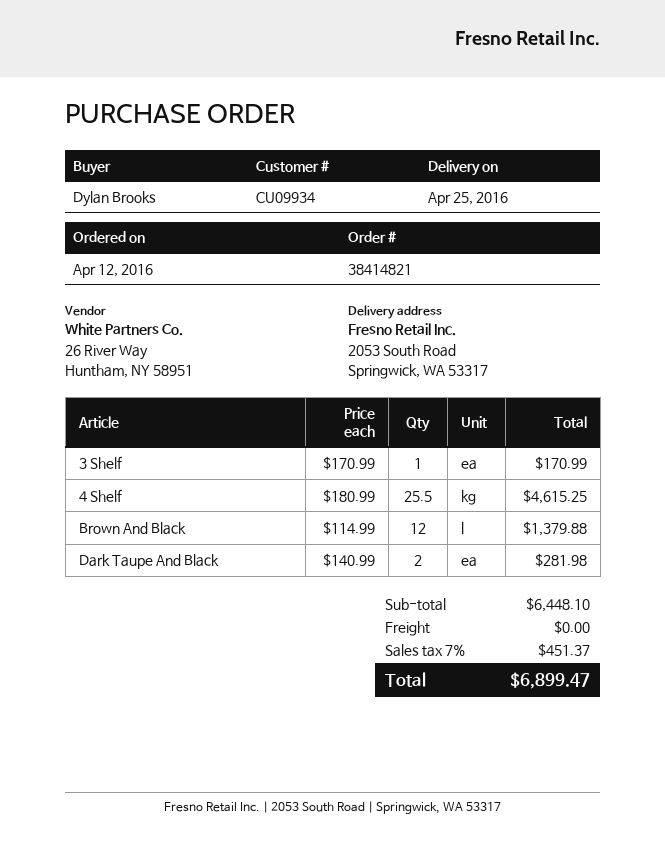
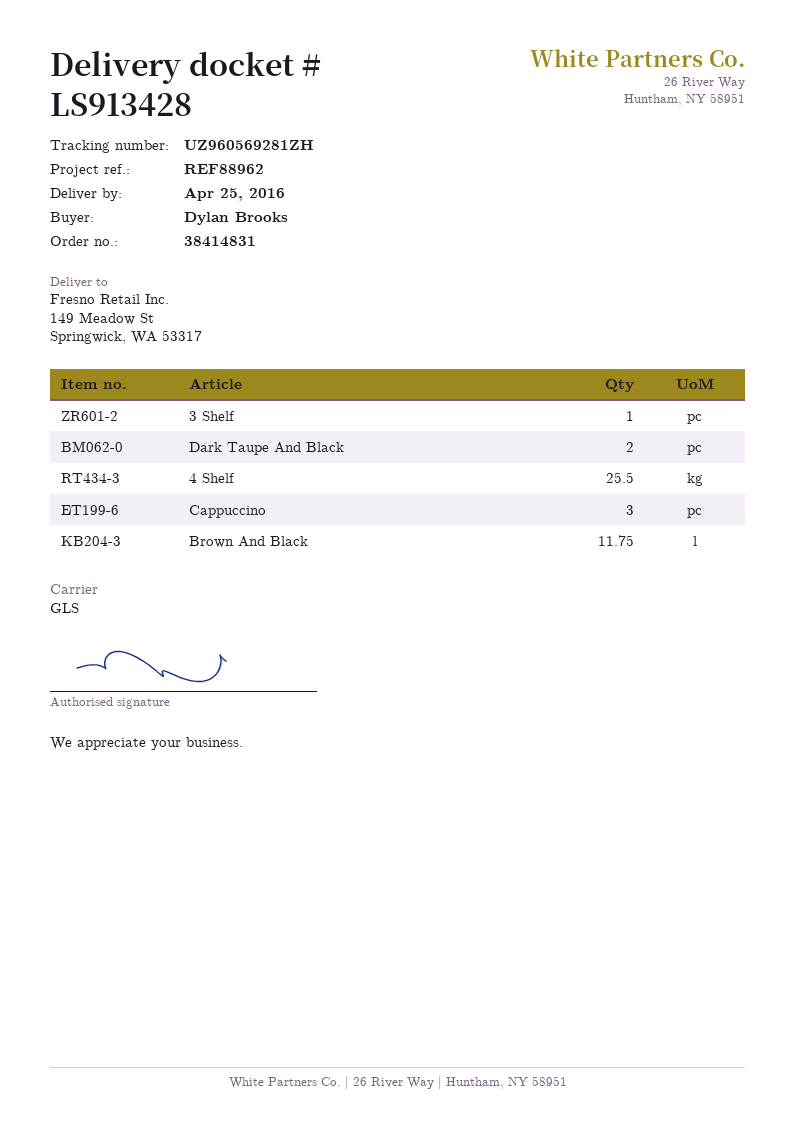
order number: 38414821 -> 38414831
ship to: 2053 South Road, Springwick, WA 53317 -> 149 Meadow St, Springwick, WA 53317
Brown And Black: 12 -> 11.75
Cappuccino: none -> 3

